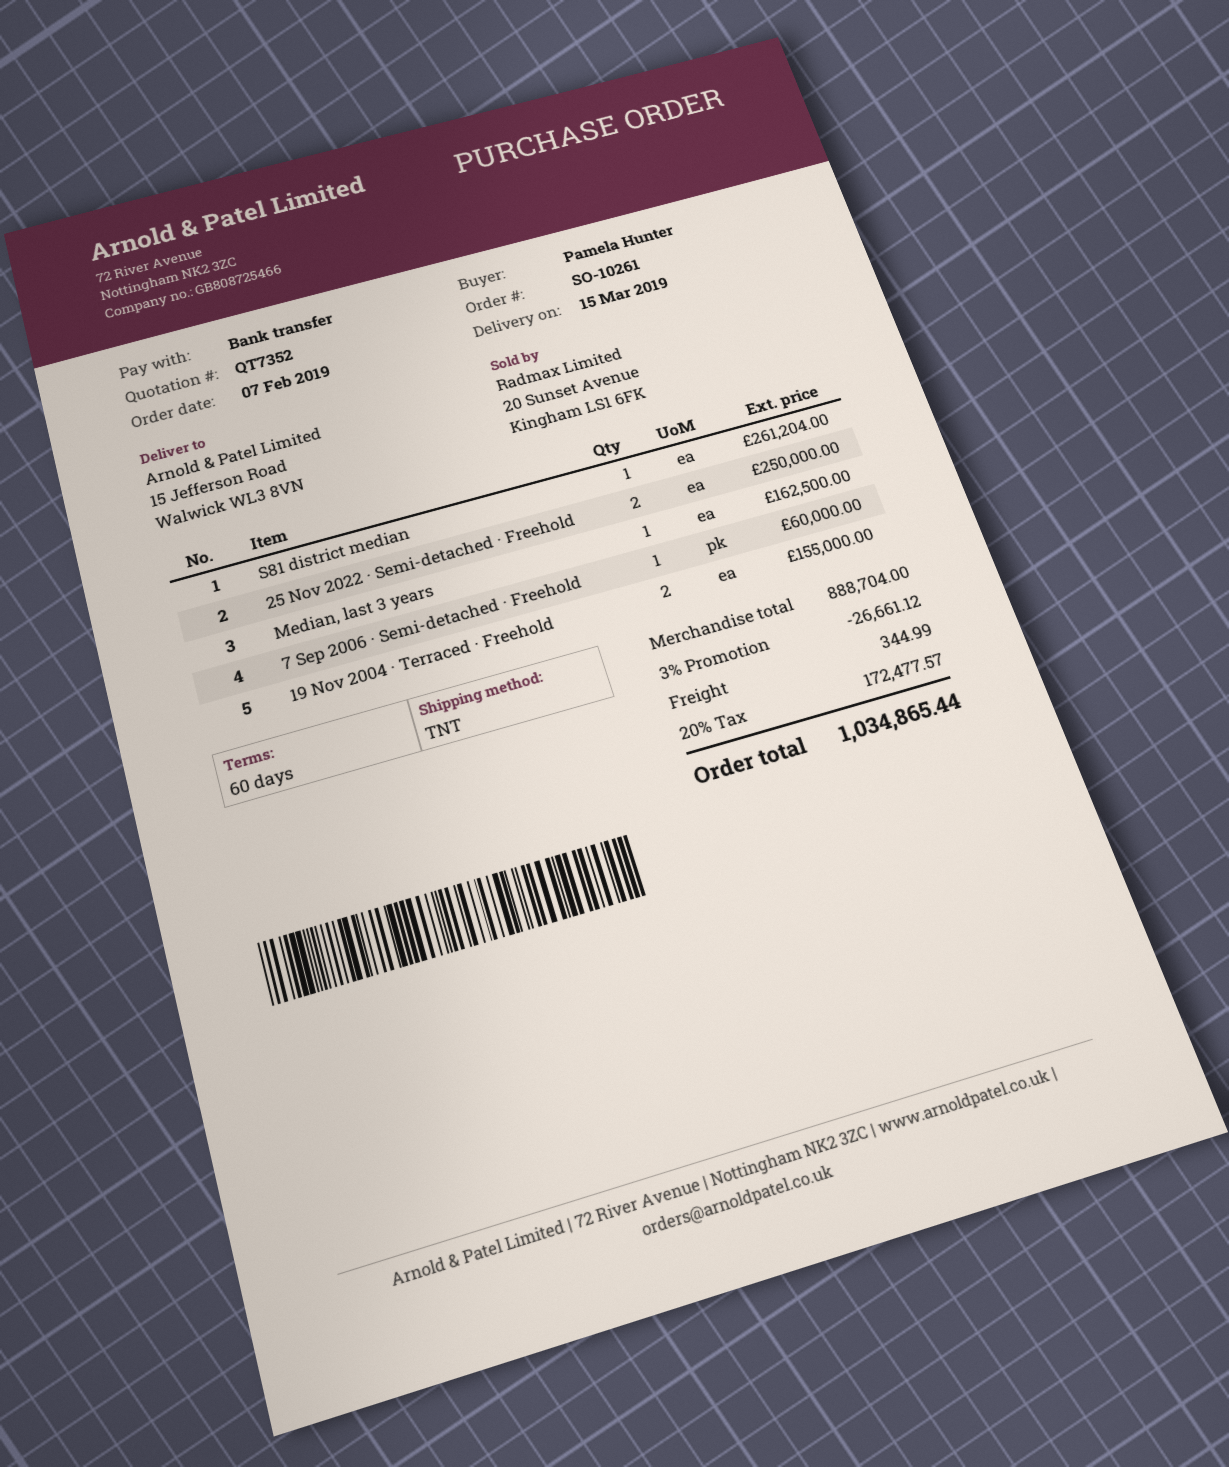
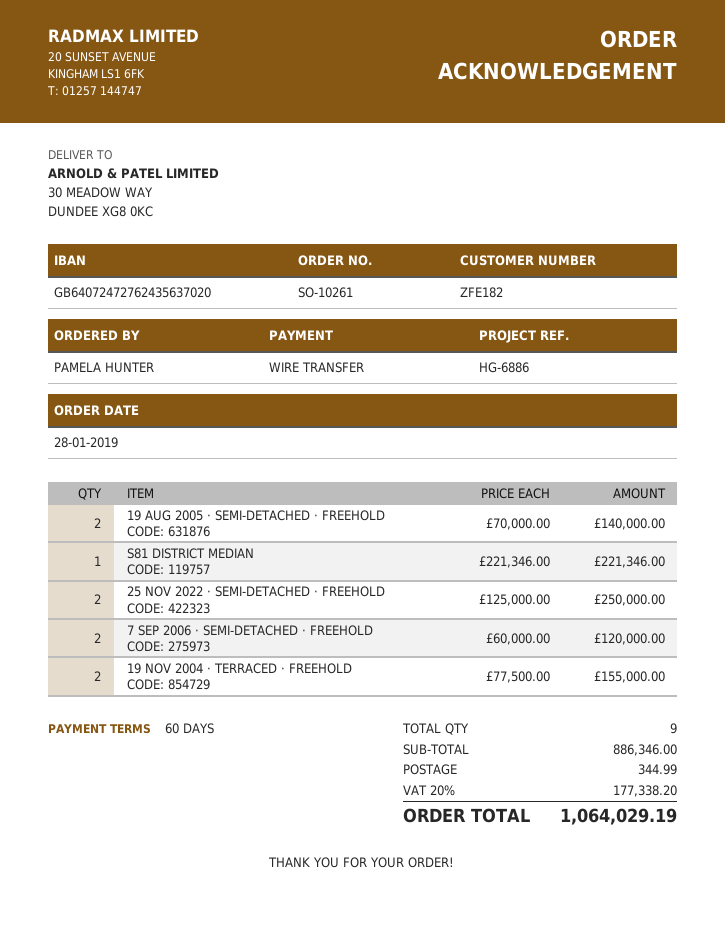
order date: 2019-02-07 -> 2019-01-28
ship to: 15 Jefferson Road, Walwick WL3 8VN -> 30 MEADOW WAY, DUNDEE XG8 0KC
S81 district median: 1 for 261204.00 -> 1 for 221346.00
Median, last 3 years: 1 for 162500.00 -> none
7 Sep 2006 · Semi-detached · Freehold: 1 for 60000.00 -> 2 for 120000.00
19 AUG 2005 · SEMI-DETACHED · FREEHOLD: none -> 2 for 140000.00
subtotal: 888704.00 -> 886346.00
discount: 3% = 26661.12 -> none
tax: 20% = 172477.57 -> 20% = 177338.20
total: 1034865.44 -> 1064029.19

